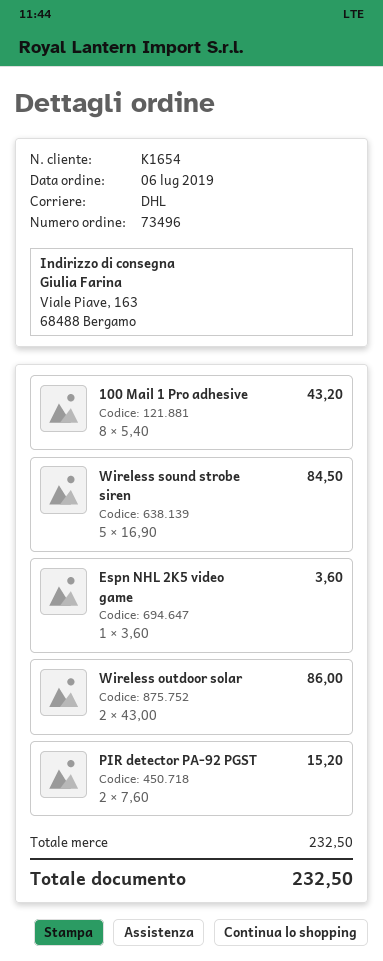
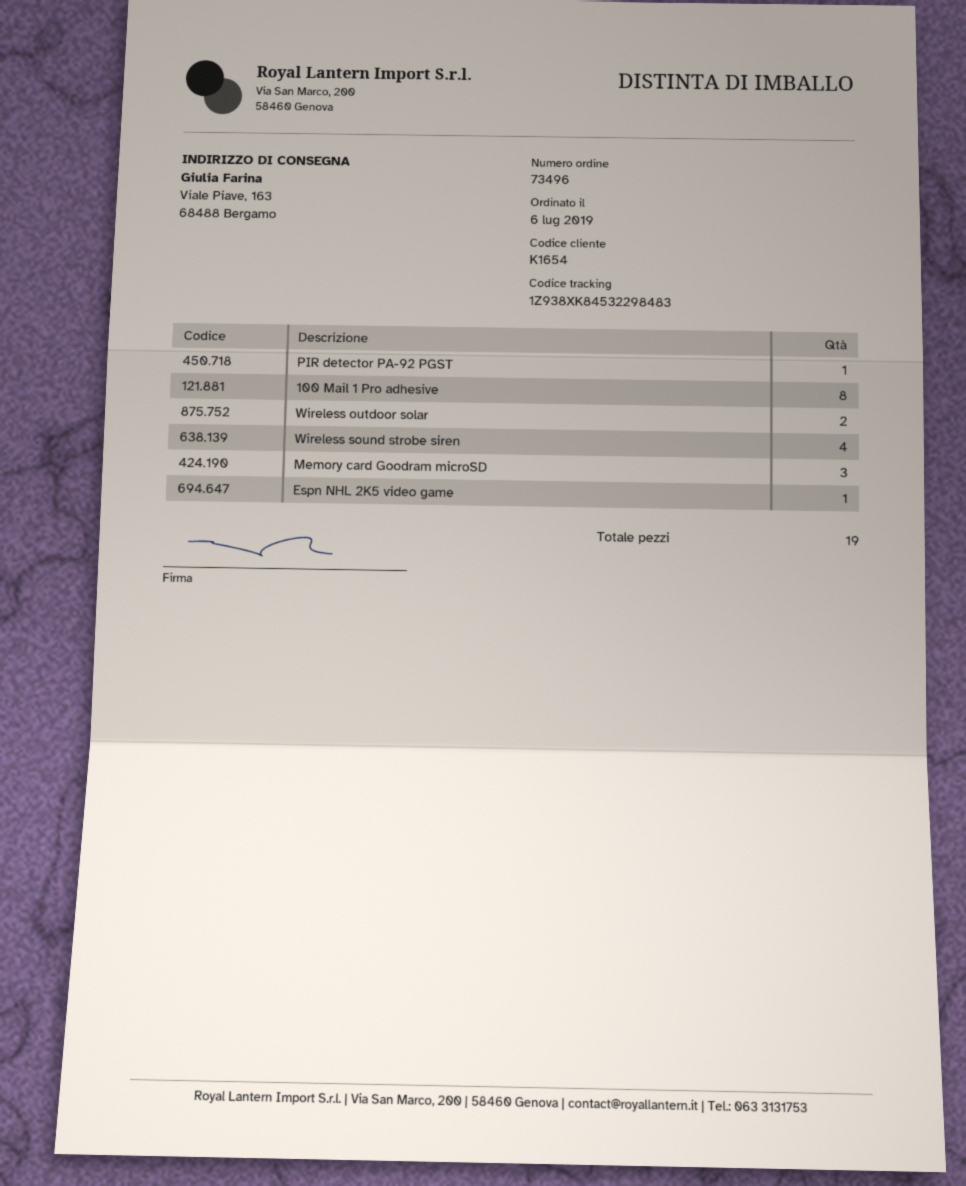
Wireless sound strobe siren: 5 -> 4
PIR detector PA-92 PGST: 2 -> 1
Memory card Goodram microSD: none -> 3

